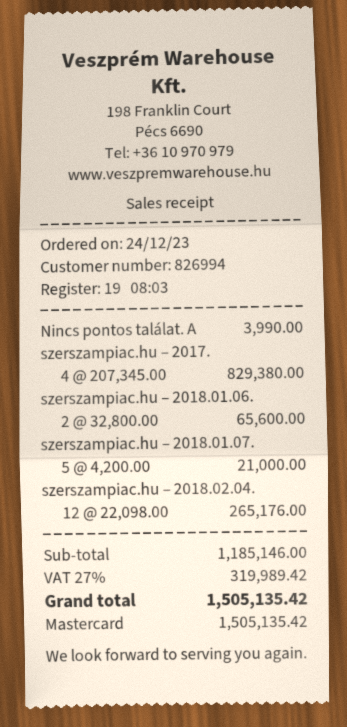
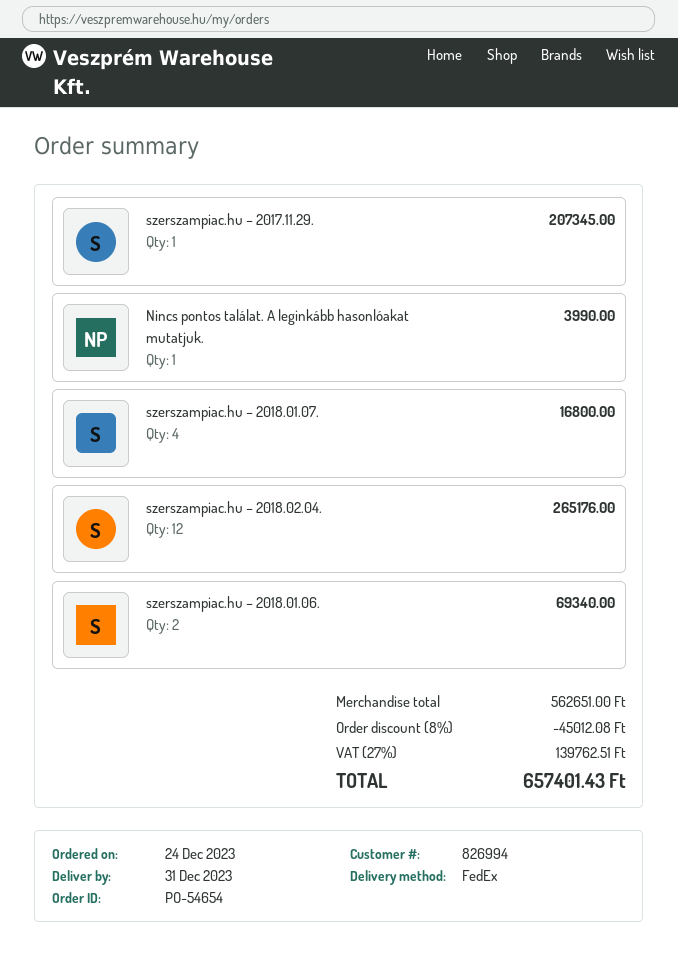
szerszampiac.hu – 2017.: 4 for 829380.00 -> 1 for 207345.00
szerszampiac.hu – 2018.01.06.: 2 for 65600.00 -> 2 for 69340.00
szerszampiac.hu – 2018.01.07.: 5 for 21000.00 -> 4 for 16800.00
subtotal: 1185146.00 -> 562651.00
discount: none -> 8% = 45012.08
tax: 27% = 319989.42 -> 27% = 139762.51
total: 1505135.42 -> 657401.43

